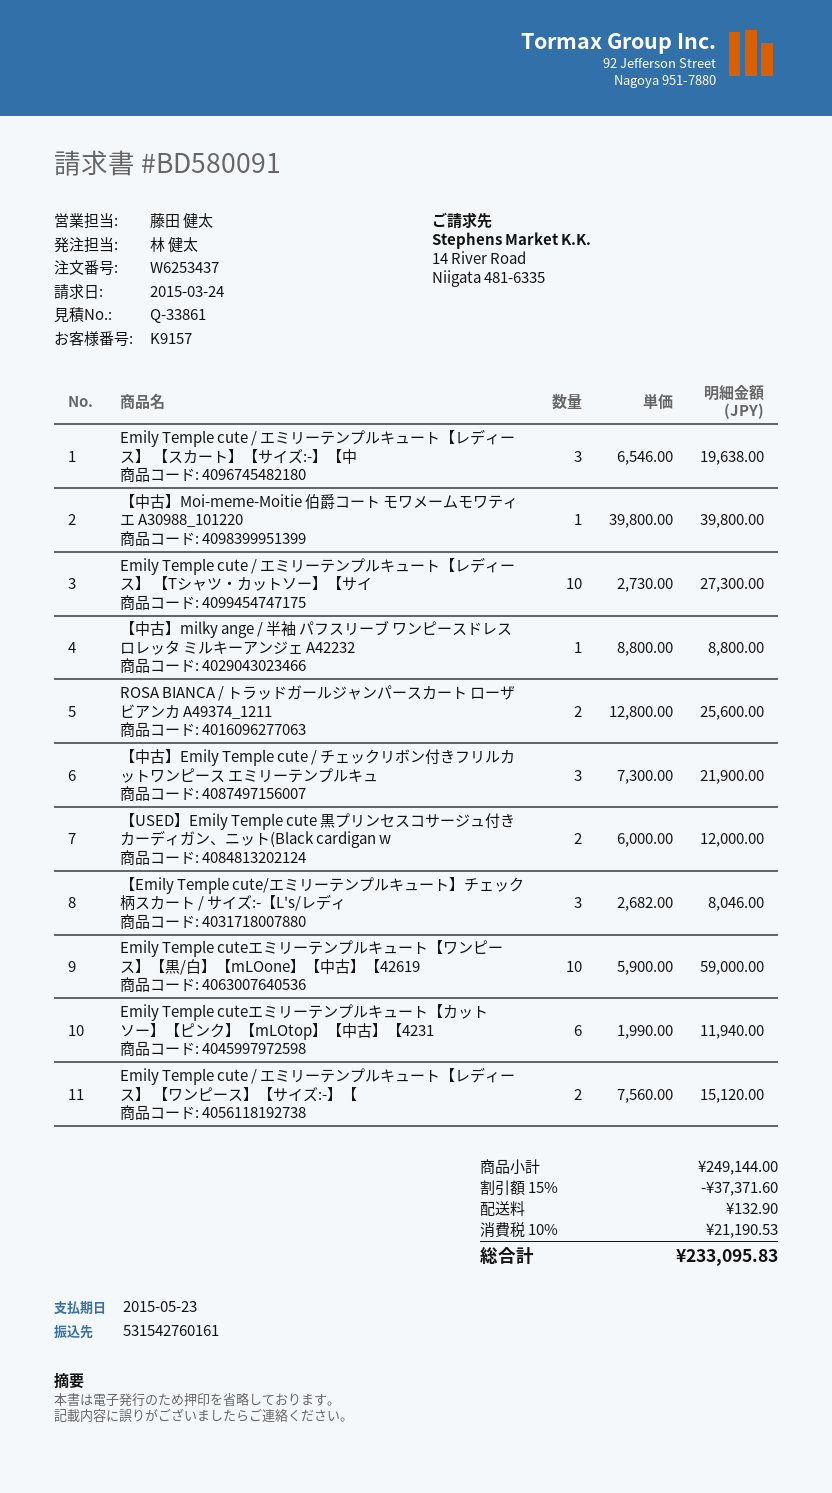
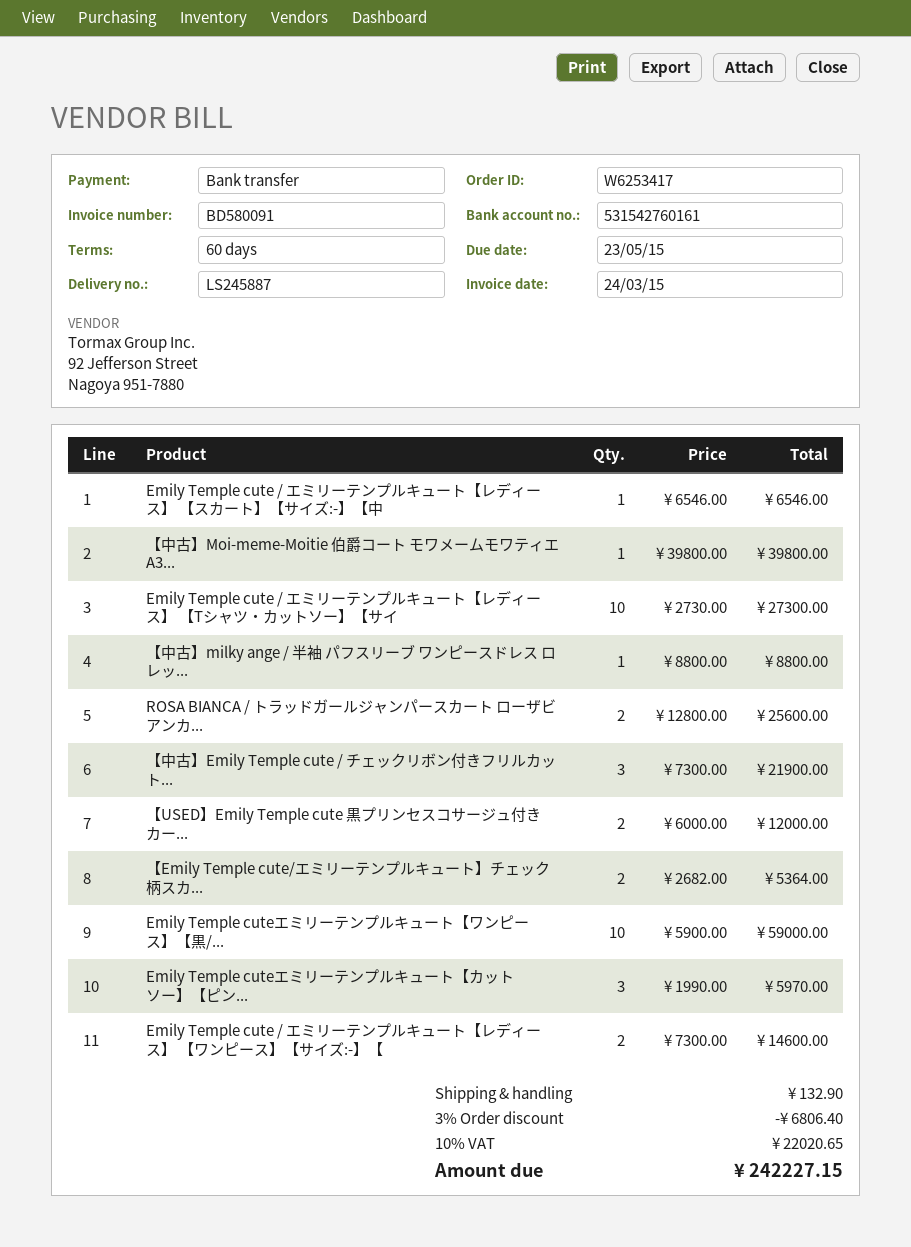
order number: W6253437 -> W6253417
Emily Temple cute / エミリーテンプルキュート【レディース】 【スカート】【サイズ:-】【中: 3 x 6546.00 = 19638.00 -> 1 x 6546.00 = 6546.00
【Emily Temple cute/エミリーテンプルキュート】チェック柄スカート / サイズ:-【L's/レディ: 3 x 2682.00 = 8046.00 -> 2 x 2682.00 = 5364.00
Emily Temple cuteエミリーテンプルキュート【カットソー】【ピンク】【mLOtop】【中古】【4231: 6 x 1990.00 = 11940.00 -> 3 x 1990.00 = 5970.00
Emily Temple cute / エミリーテンプルキュート【レディース】 【ワンピース】【サイズ:-】【: 2 x 7560.00 = 15120.00 -> 2 x 7300.00 = 14600.00
discount: 15% = 37371.60 -> 3% = 6806.40
tax: 10% = 21190.53 -> 10% = 22020.65
total: 233095.83 -> 242227.15

